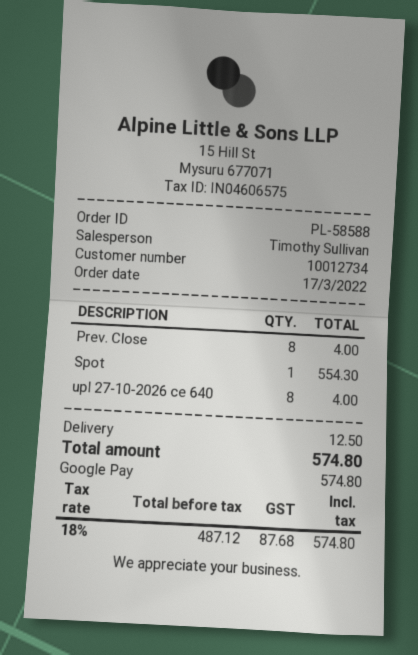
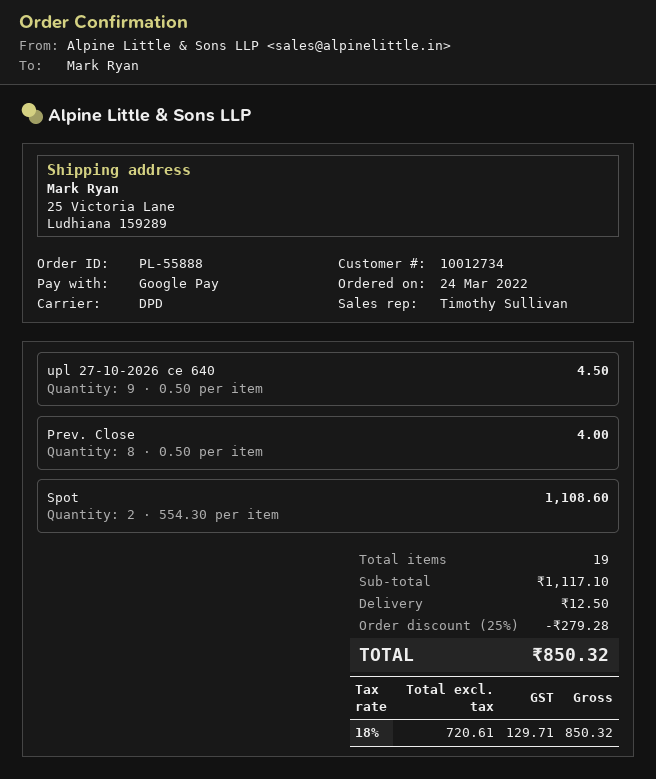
order number: PL-58588 -> PL-55888
order date: 2022-03-17 -> 2022-03-24
Spot: 1 for 554.30 -> 2 for 1108.60
upl 27-10-2026 ce 640: 8 for 4.00 -> 9 for 4.50
discount: none -> 25% = 279.28
net: 487.12 -> 720.61
tax: 18% = 87.68 -> 18% = 129.71
total: 574.80 -> 850.32

